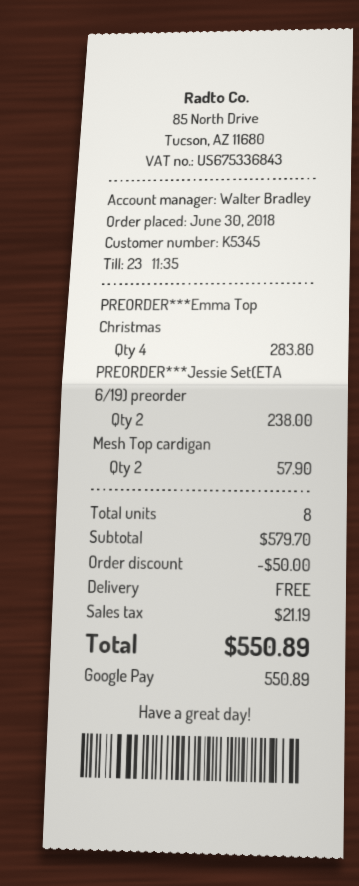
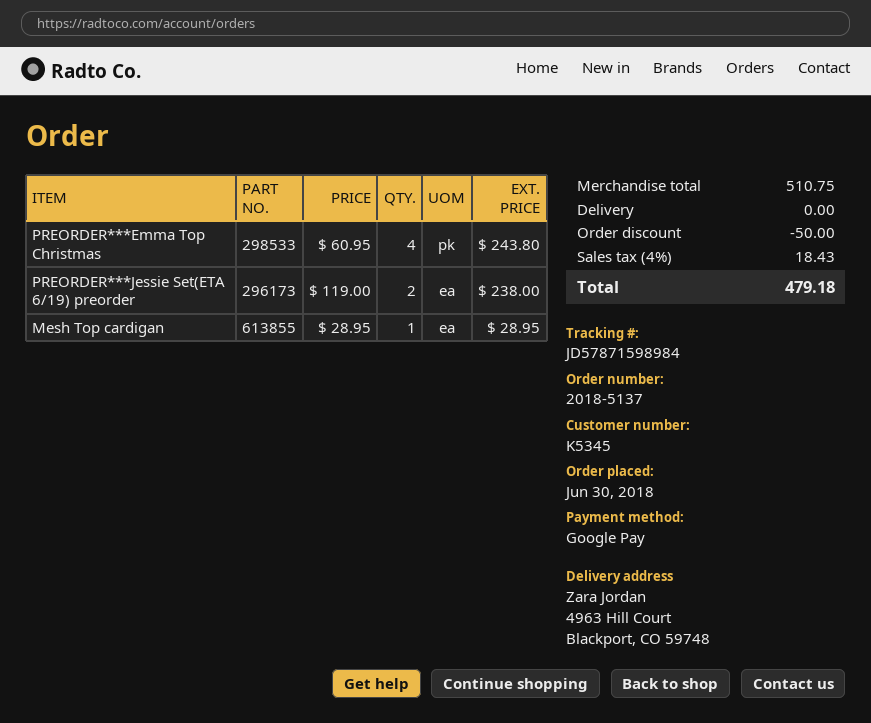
PREORDER***Emma Top Christmas: 4 for 283.80 -> 4 for 243.80
Mesh Top cardigan: 2 for 57.90 -> 1 for 28.95
subtotal: 579.70 -> 510.75
tax: 21.19 -> 18.43
total: 550.89 -> 479.18

